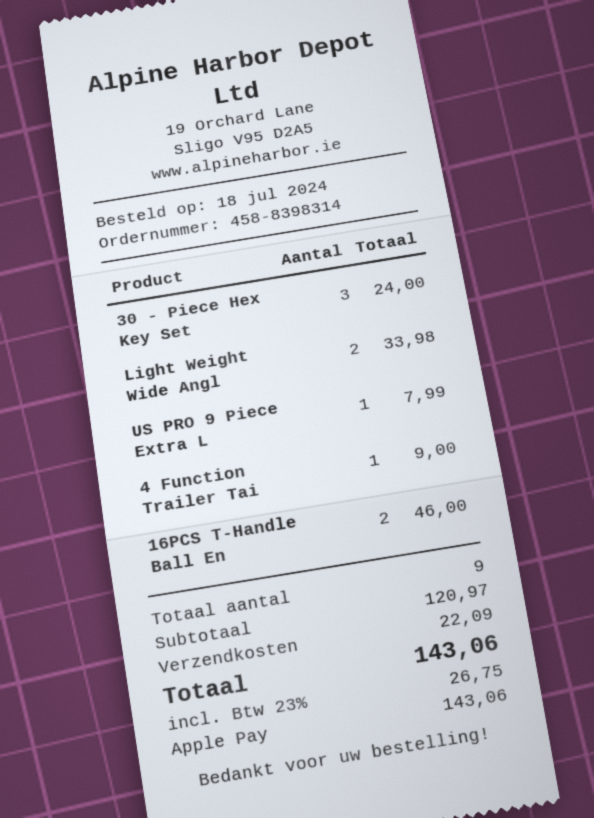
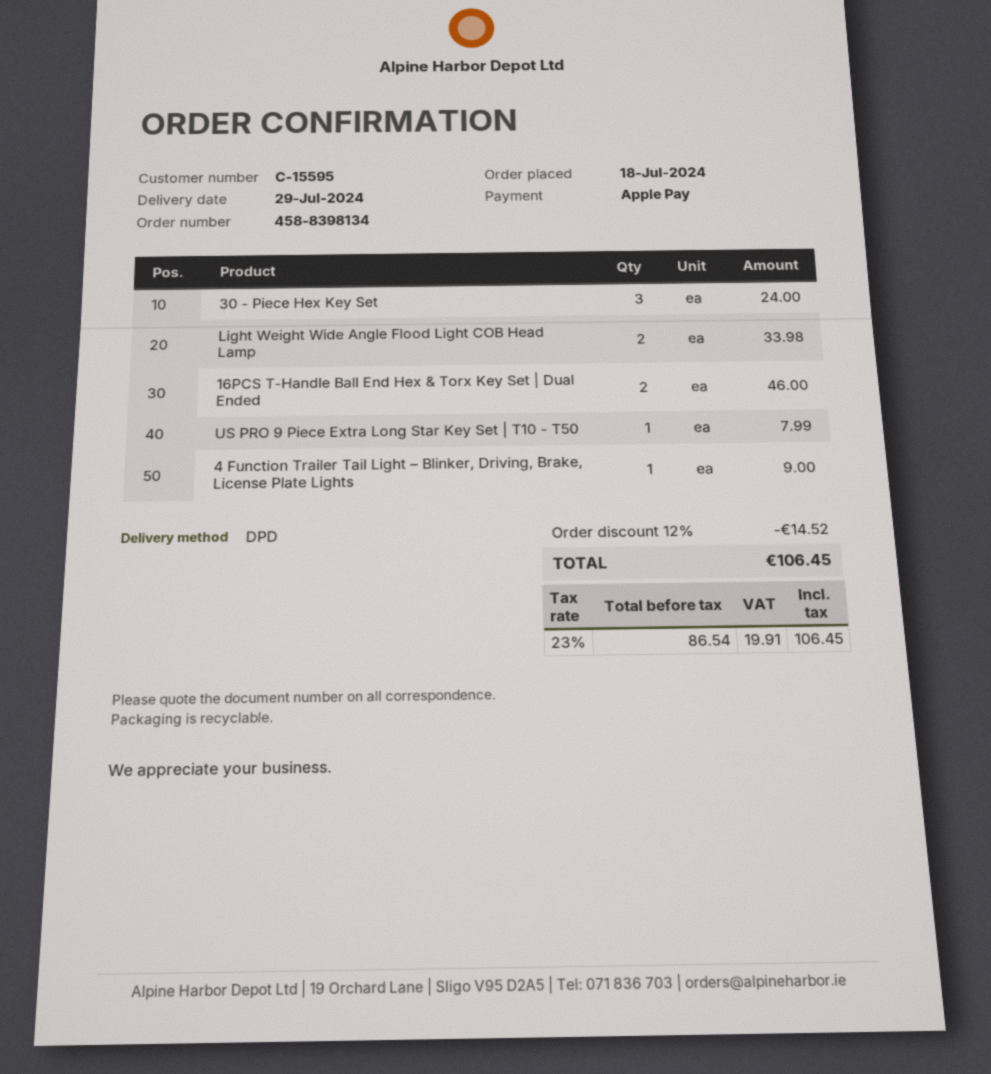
order number: 458-8398314 -> 458-8398134
discount: none -> 12% = 14.52
shipping: 22.09 -> none
tax: 23% = 26.75 -> 23% = 19.91
total: 143.06 -> 106.45

